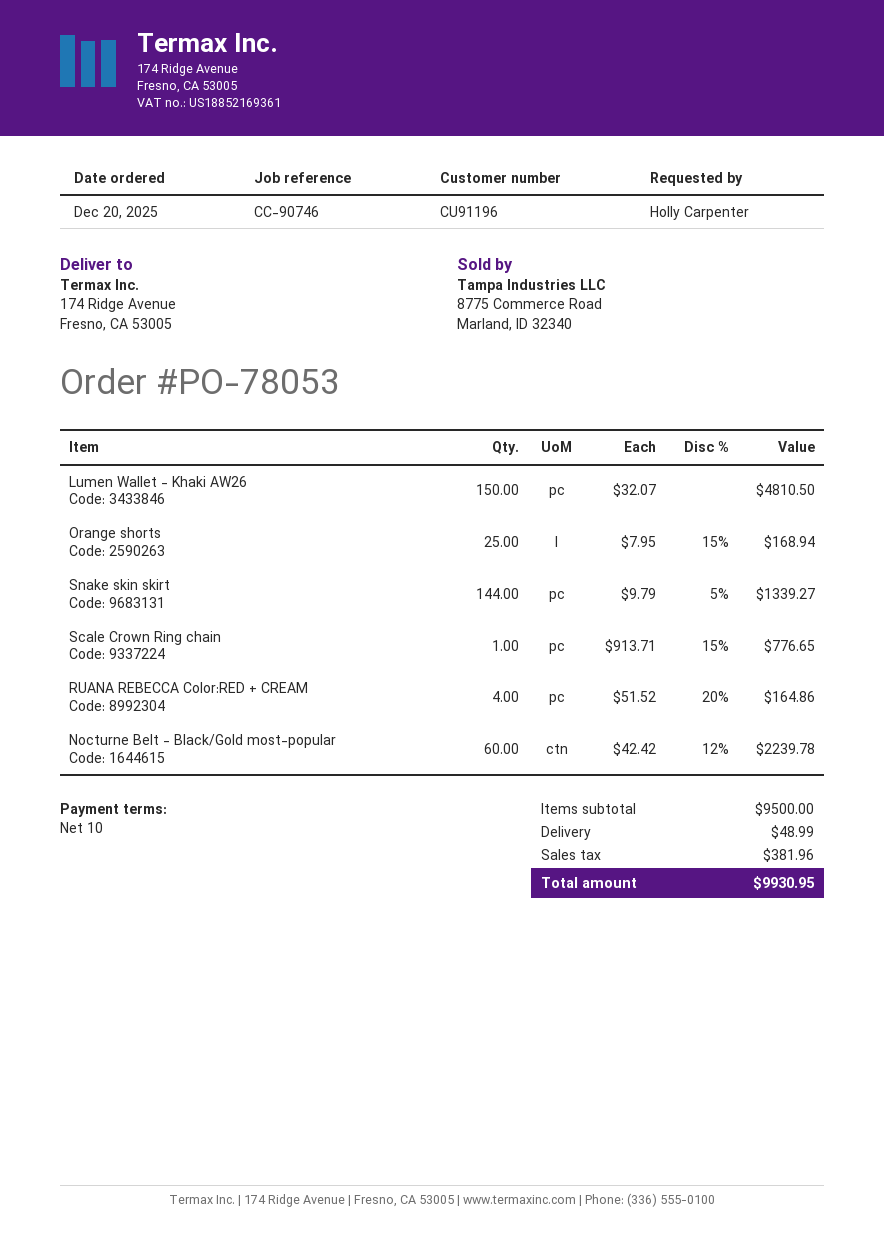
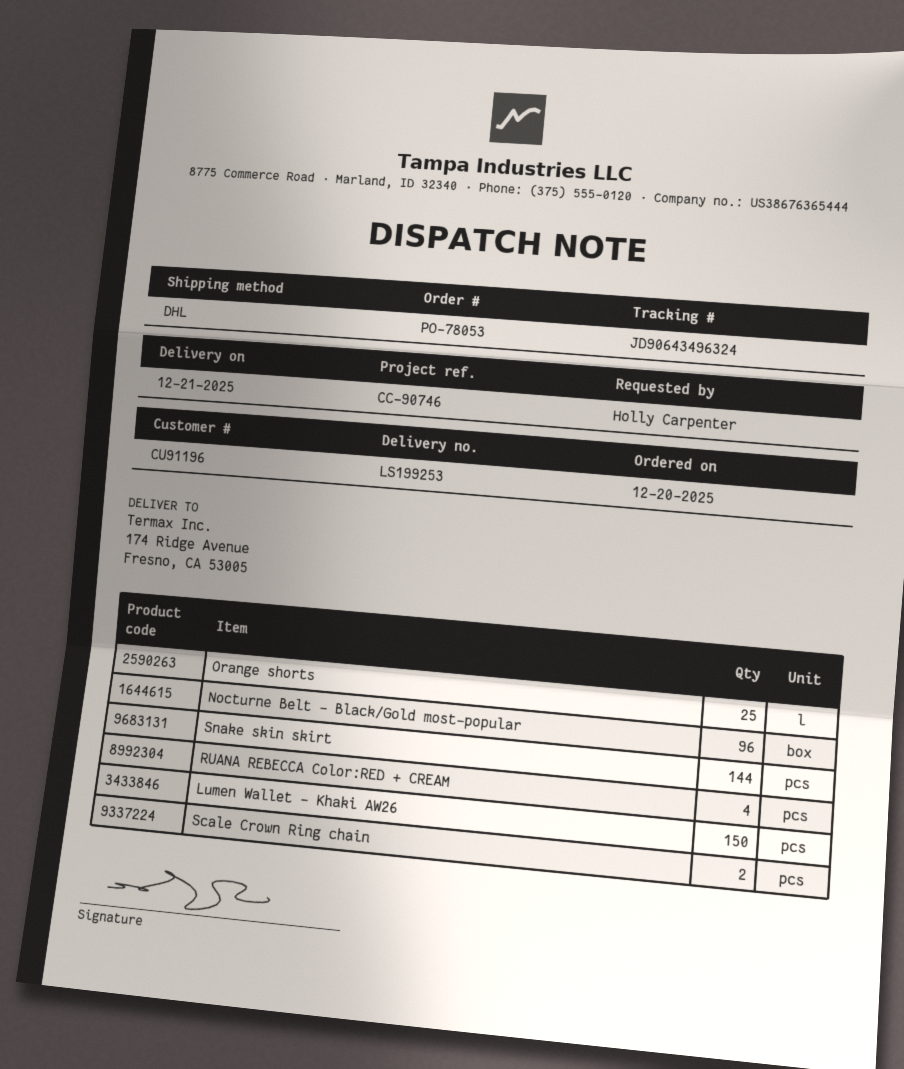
Scale Crown Ring chain: 1 -> 2
Nocturne Belt - Black/Gold most-popular: 60 -> 96

